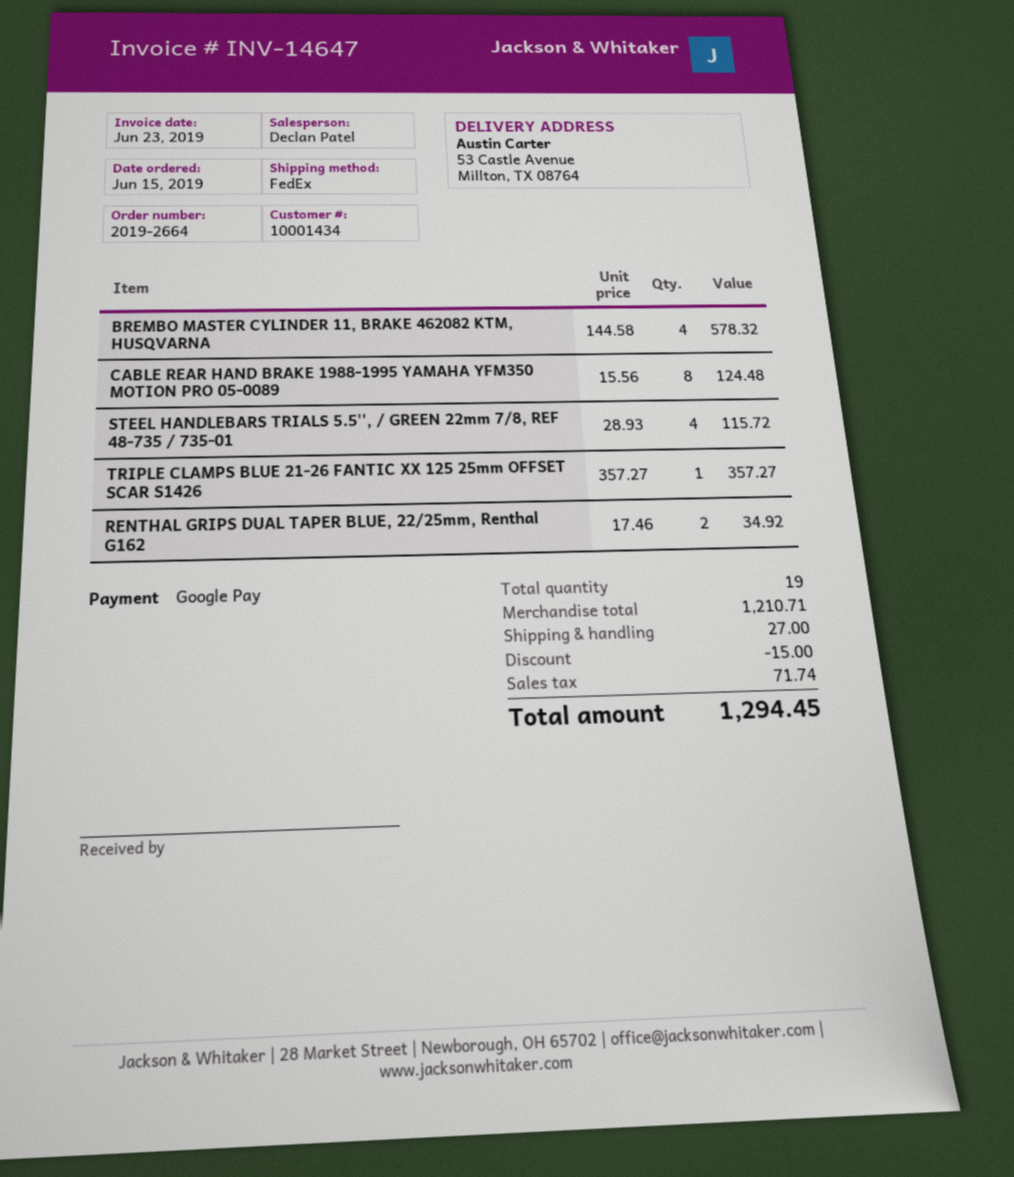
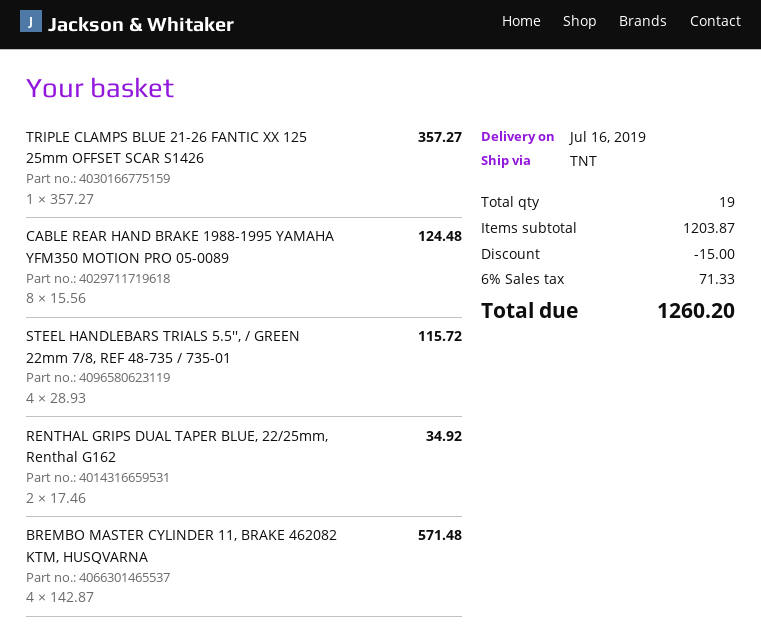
shipping method: FedEx -> TNT
BREMBO MASTER CYLINDER 11, BRAKE 462082 KTM, HUSQVARNA: 4 x 144.58 = 578.32 -> 4 x 142.87 = 571.48
subtotal: 1210.71 -> 1203.87
shipping: 27.00 -> none
tax: 71.74 -> 71.33
total: 1294.45 -> 1260.20

